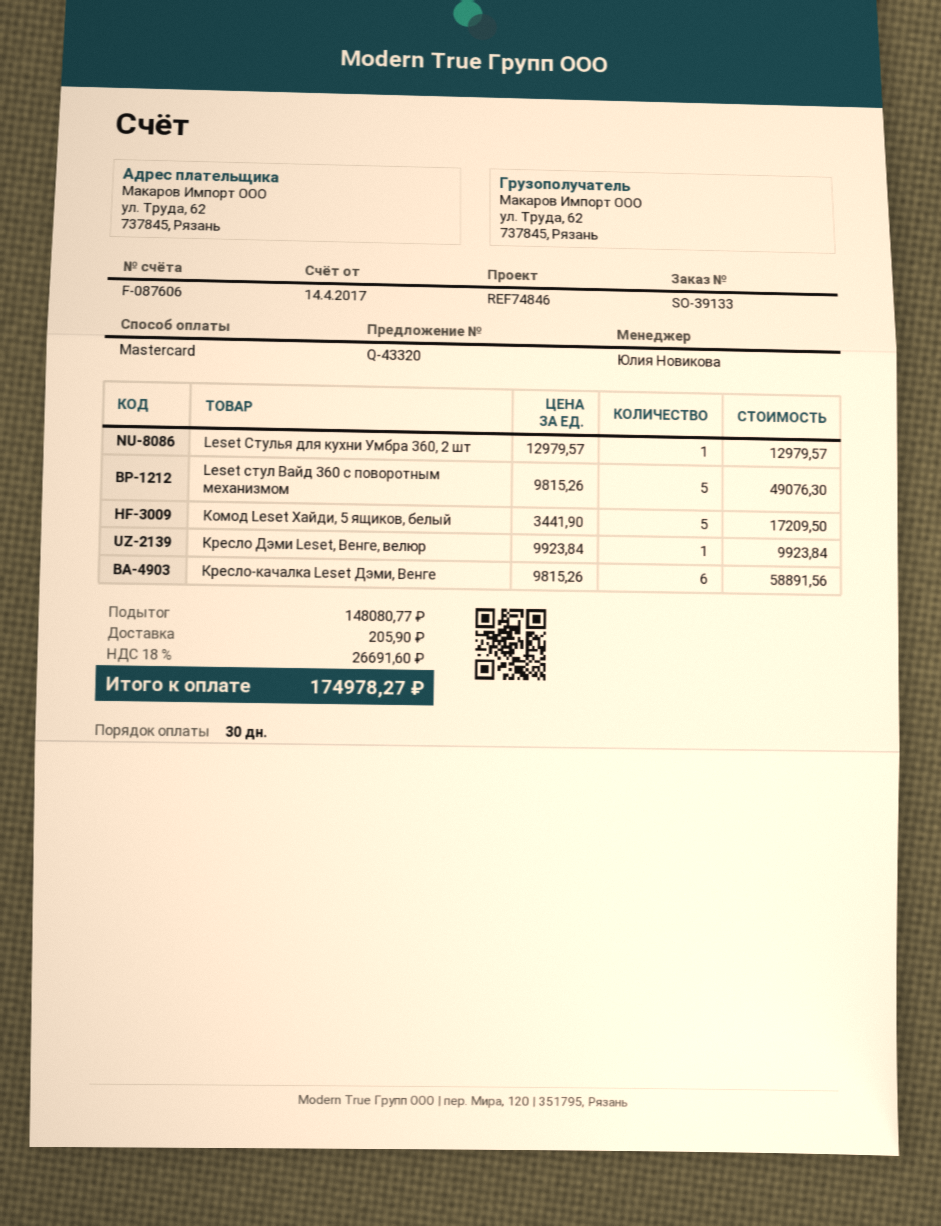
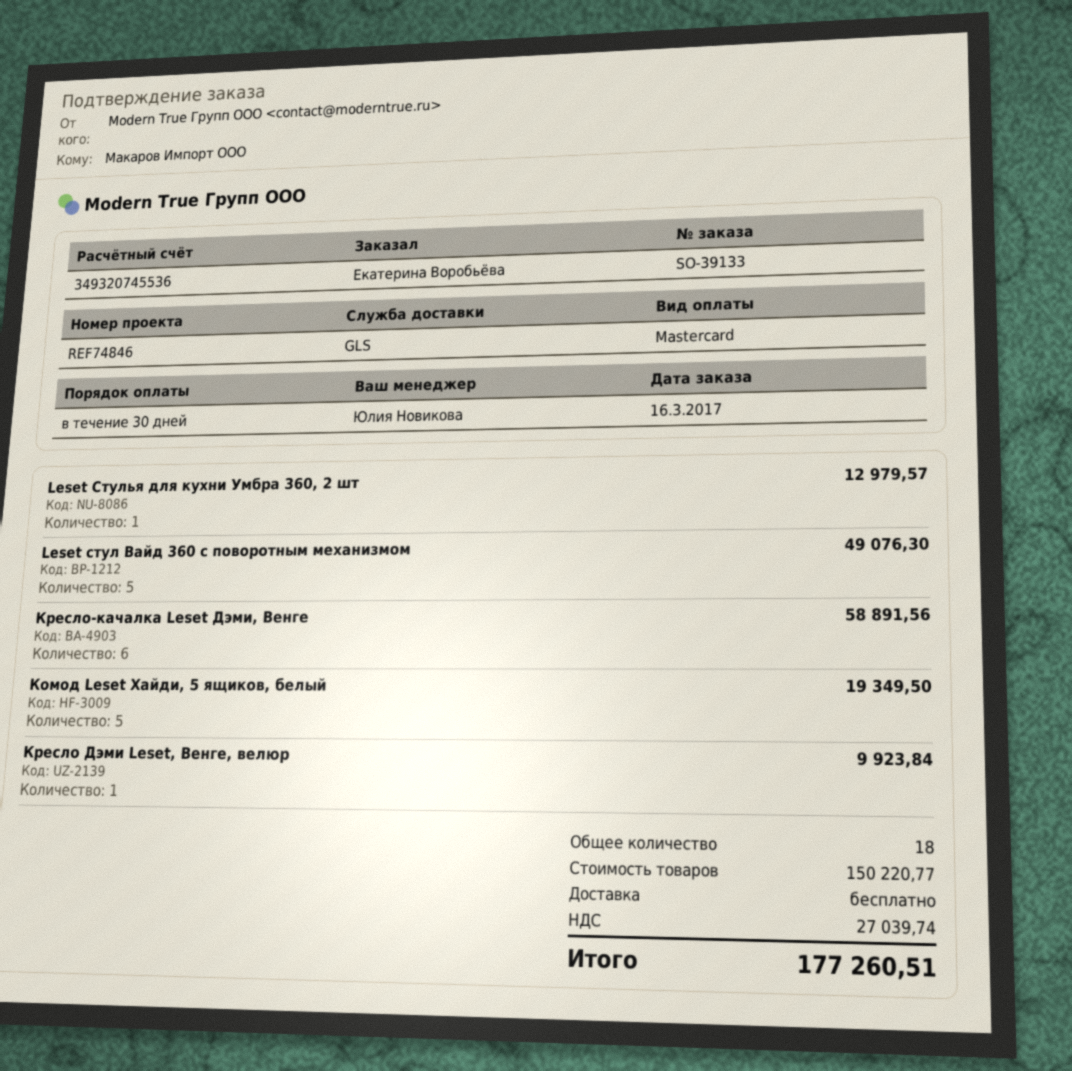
Комод Leset Хайди, 5 ящиков, белый: 5 for 17209.50 -> 5 for 19349.50
subtotal: 148080.77 -> 150220.77
shipping: 205.90 -> 0.00
tax: 26691.60 -> 27039.74
total: 174978.27 -> 177260.51

